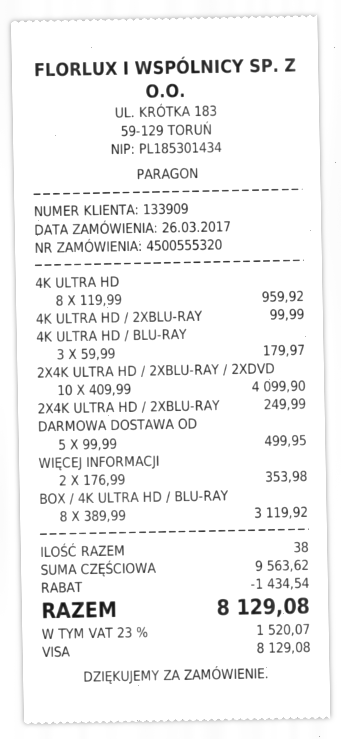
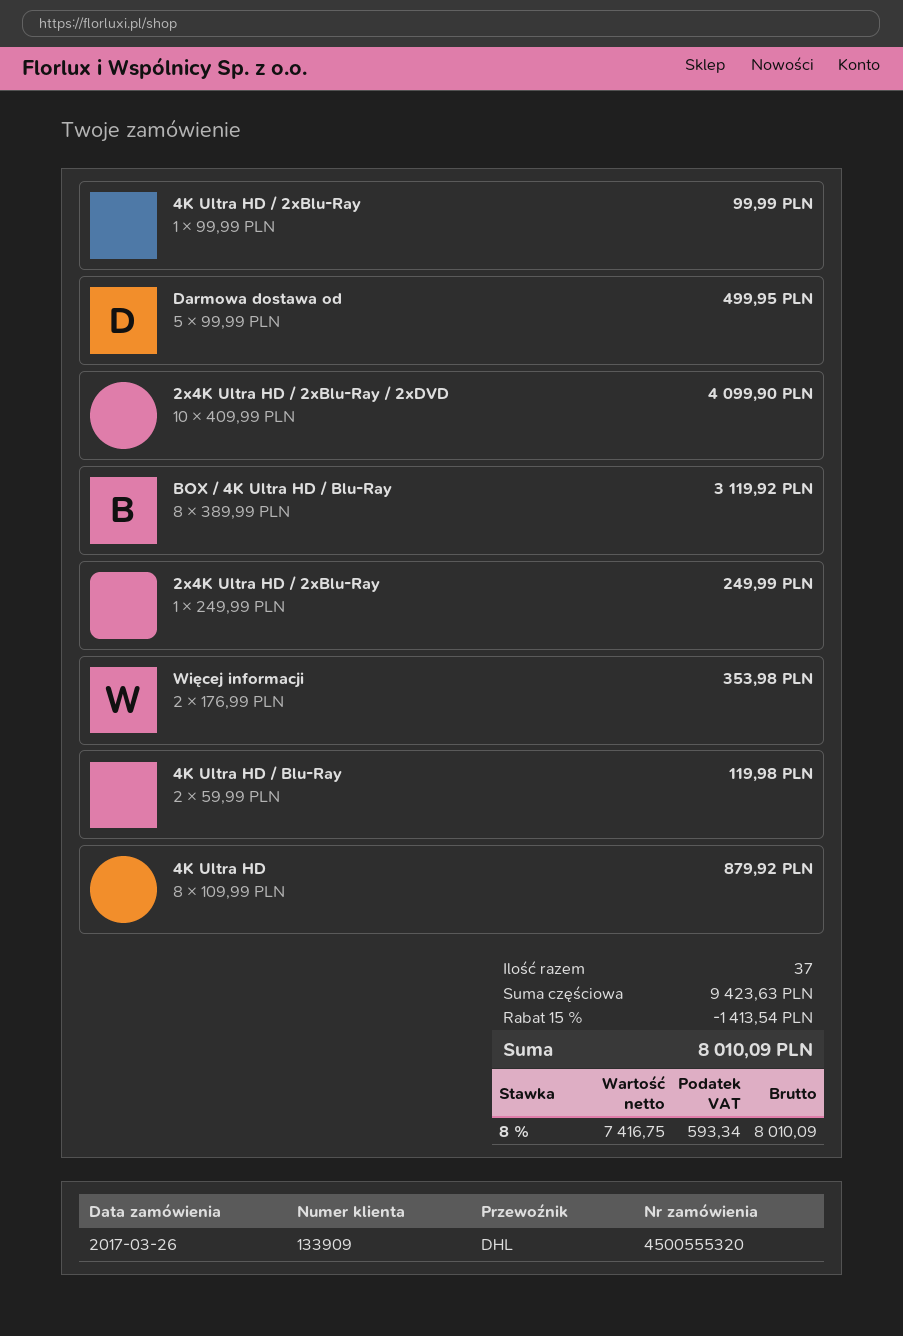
4K ULTRA HD: 8 x 119.99 = 959.92 -> 8 x 109.99 = 879.92
4K ULTRA HD / BLU-RAY: 3 x 59.99 = 179.97 -> 2 x 59.99 = 119.98
total quantity: 38 -> 37
subtotal: 9563.62 -> 9423.63
discount: 1434.54 -> 1413.54
tax: 23% = 1520.07 -> 8% = 593.34
total: 8129.08 -> 8010.09

